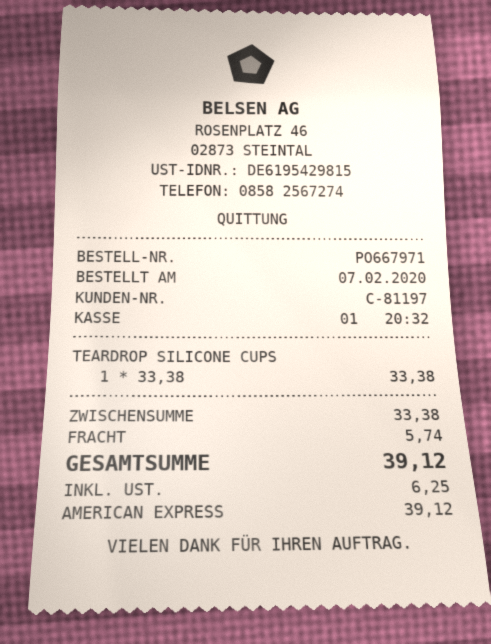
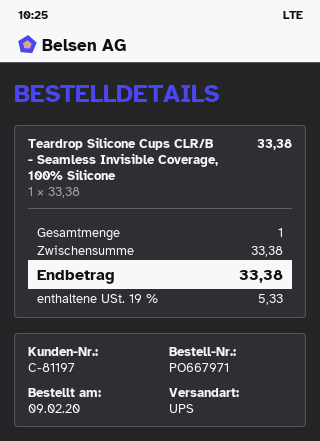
order date: 2020-02-07 -> 2020-02-09
shipping: 5.74 -> none
tax: 6.25 -> 5.33
total: 39.12 -> 33.38

